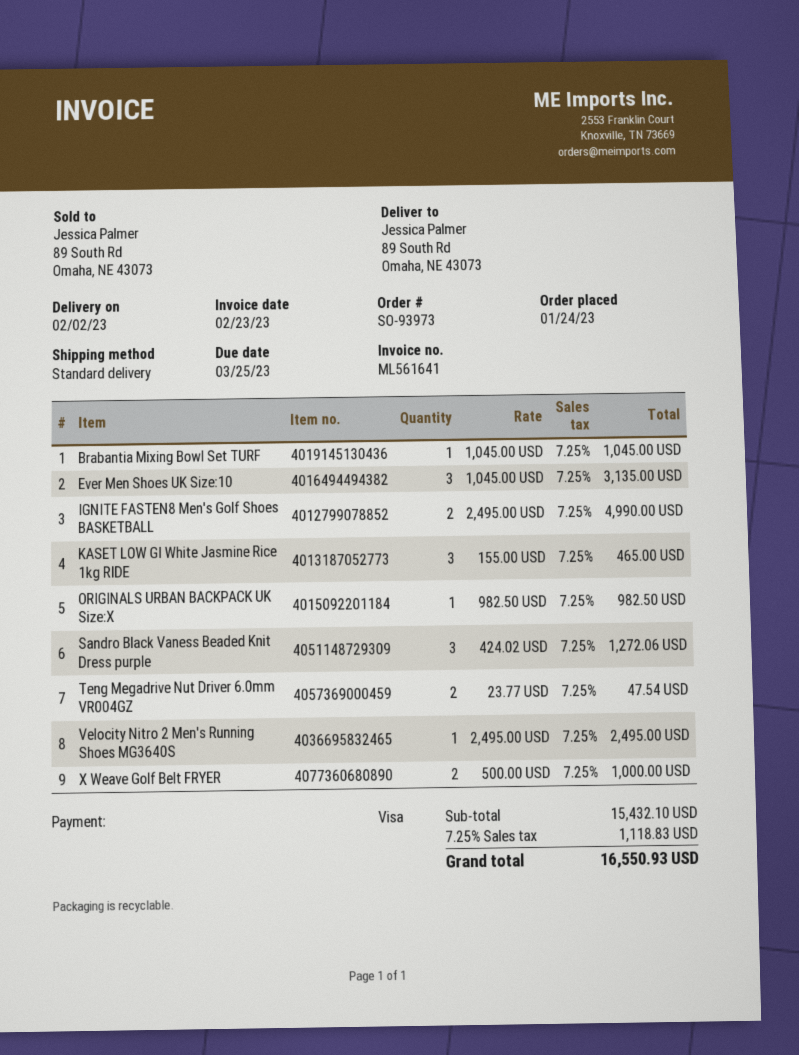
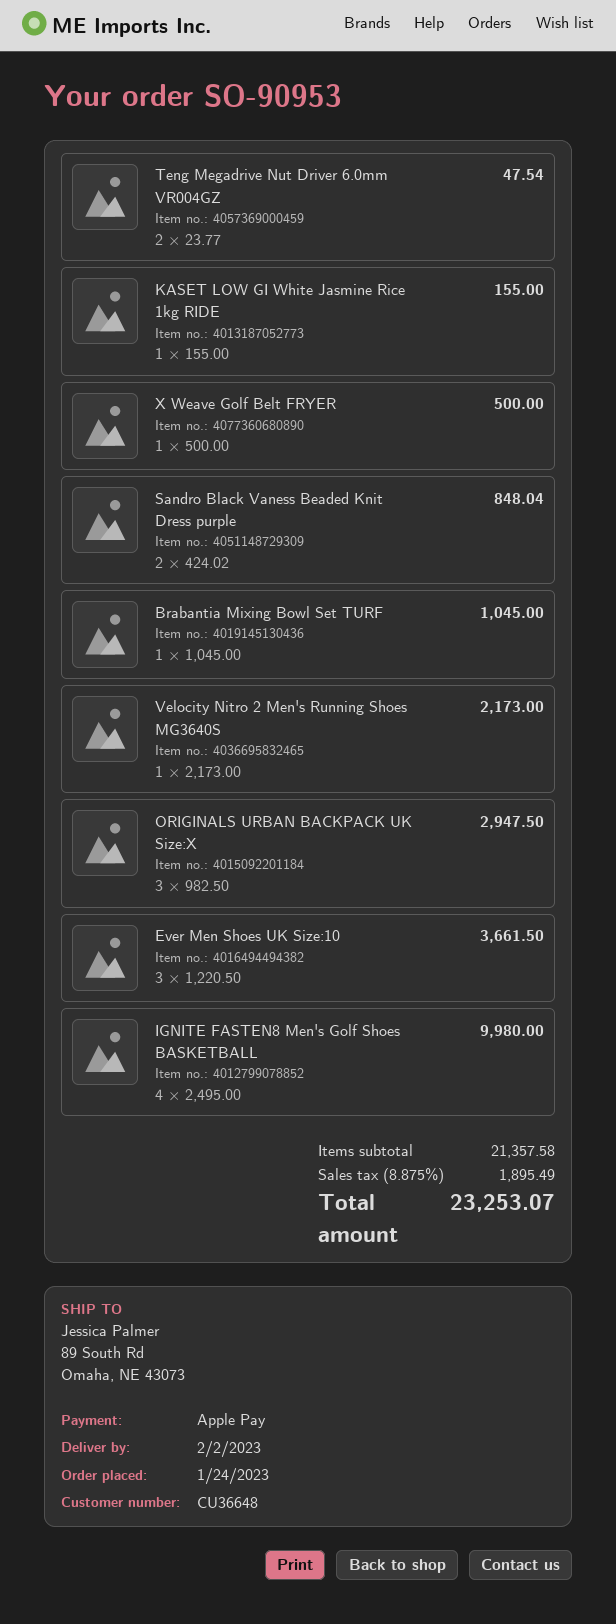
order number: SO-93973 -> SO-90953
payment method: Visa -> Apple Pay
Ever Men Shoes UK Size:10: 3 x 1045.00 = 3135.00 -> 3 x 1220.50 = 3661.50
IGNITE FASTEN8 Men's Golf Shoes BASKETBALL: 2 x 2495.00 = 4990.00 -> 4 x 2495.00 = 9980.00
KASET LOW GI White Jasmine Rice 1kg RIDE: 3 x 155.00 = 465.00 -> 1 x 155.00 = 155.00
ORIGINALS URBAN BACKPACK UK Size:X: 1 x 982.50 = 982.50 -> 3 x 982.50 = 2947.50
Sandro Black Vaness Beaded Knit Dress purple: 3 x 424.02 = 1272.06 -> 2 x 424.02 = 848.04
Velocity Nitro 2 Men's Running Shoes MG3640S: 1 x 2495.00 = 2495.00 -> 1 x 2173.00 = 2173.00
X Weave Golf Belt FRYER: 2 x 500.00 = 1000.00 -> 1 x 500.00 = 500.00
subtotal: 15432.10 -> 21357.58
tax: 7.25% = 1118.83 -> 8.875% = 1895.49
total: 16550.93 -> 23253.07

